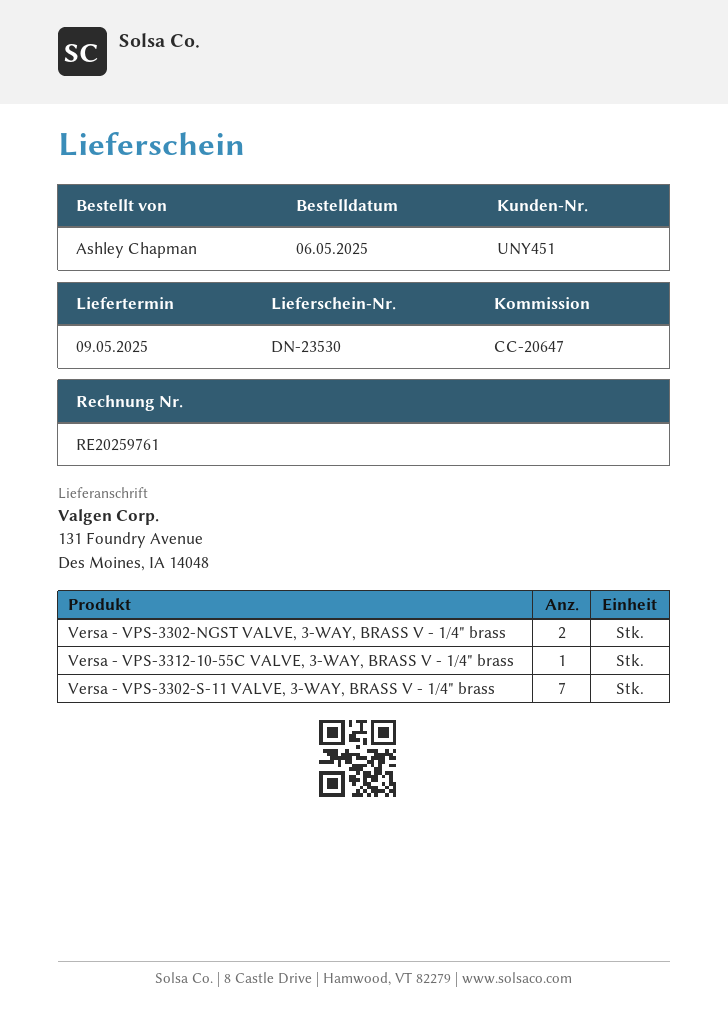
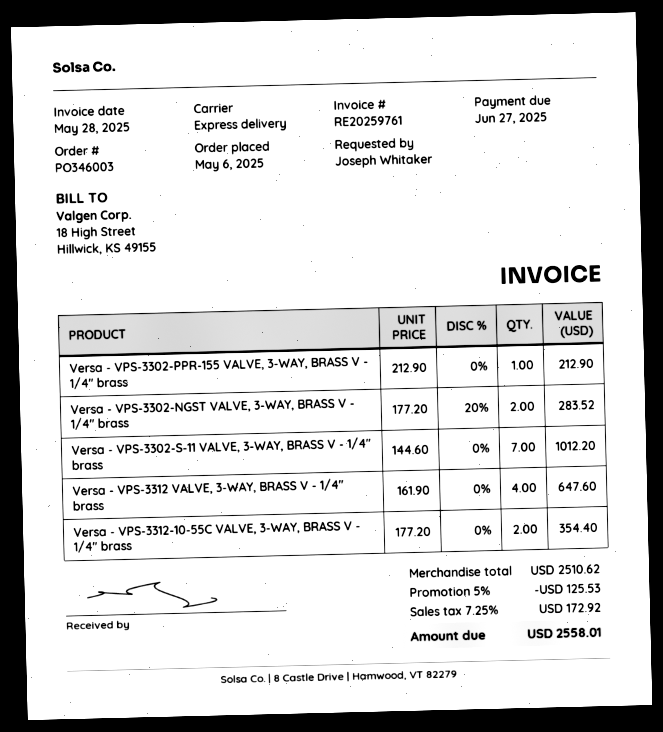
ordered by: Ashley Chapman -> Joseph Whitaker
Versa - VPS-3312-10-55C VALVE, 3-WAY, BRASS V - 1/4" brass: 1 -> 2
Versa - VPS-3302-PPR-155 VALVE, 3-WAY, BRASS V - 1/4" brass: none -> 1
Versa - VPS-3312 VALVE, 3-WAY, BRASS V - 1/4" brass: none -> 4

